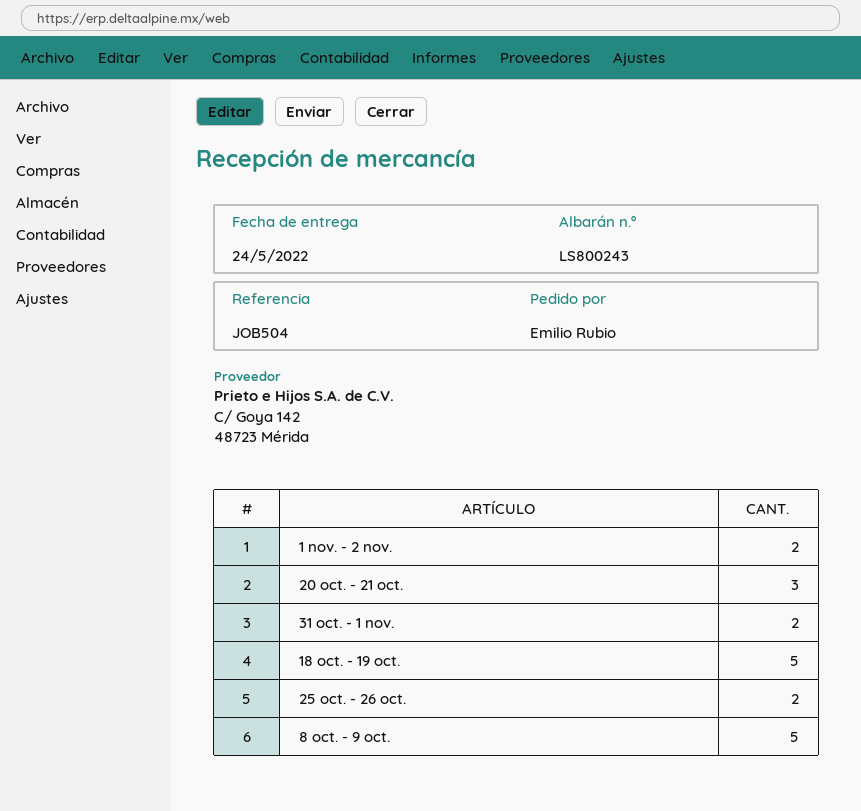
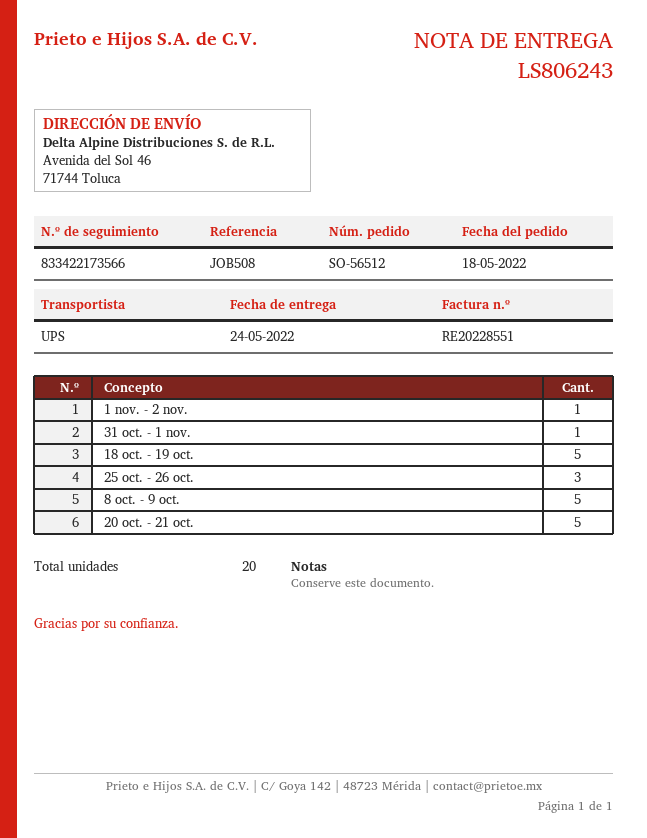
delivery note number: LS800243 -> LS806243
reference: JOB504 -> JOB508
1 nov. - 2 nov.: 2 -> 1
20 oct. - 21 oct.: 3 -> 5
31 oct. - 1 nov.: 2 -> 1
25 oct. - 26 oct.: 2 -> 3

